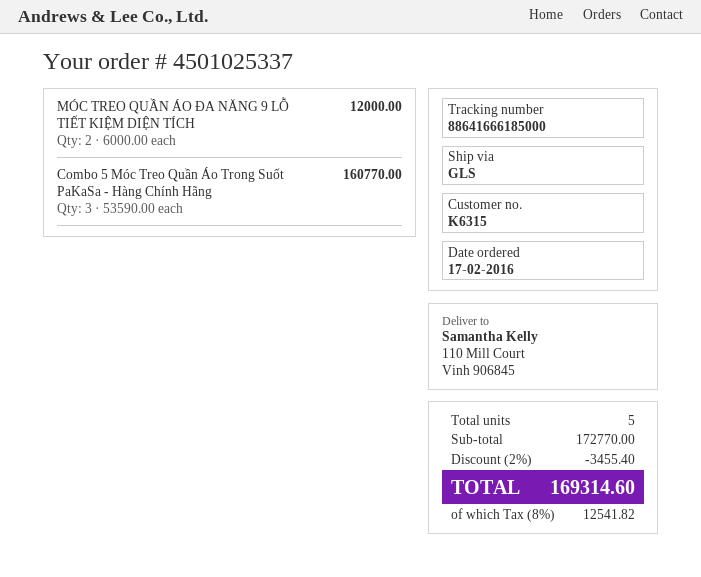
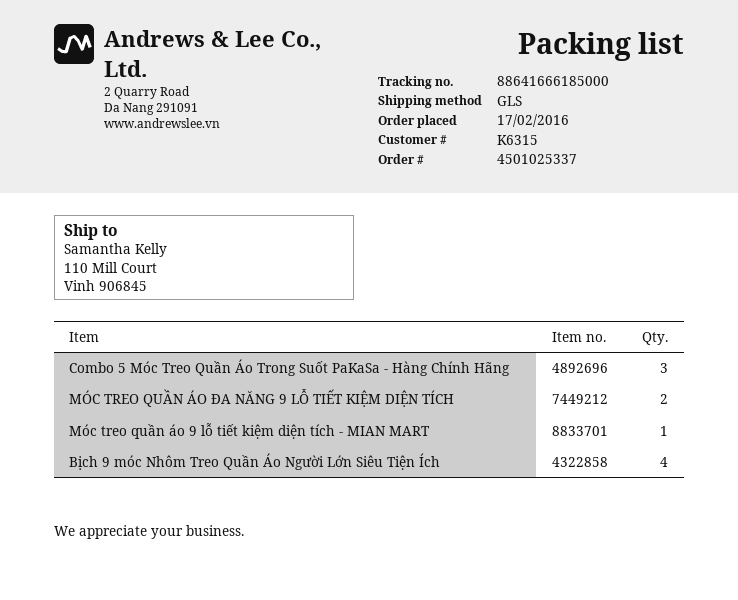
Móc treo quần áo 9 lỗ tiết kiệm diện tích - MIAN MART: none -> 1
Bịch 9 móc Nhôm Treo Quần Áo Người Lớn Siêu Tiện Ích: none -> 4

